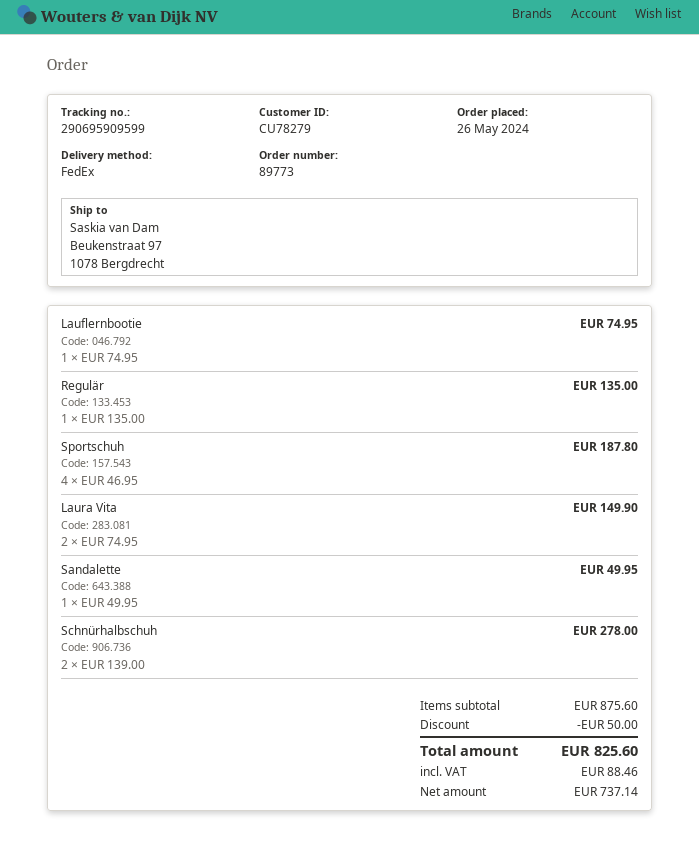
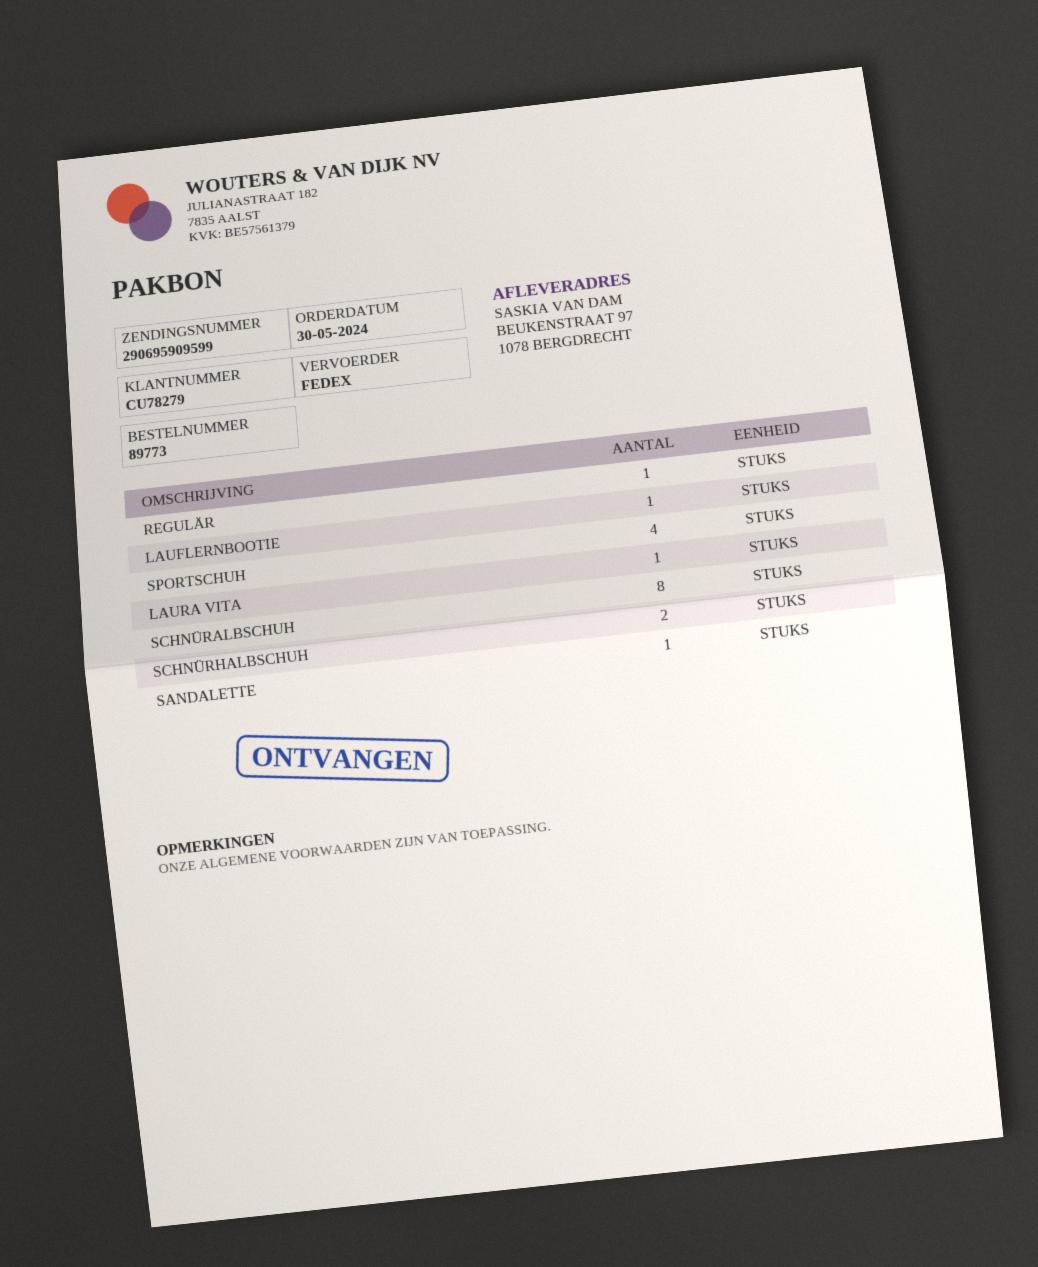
order date: 2024-05-26 -> 2024-05-30
Laura Vita: 2 -> 1
SCHNÜRALBSCHUH: none -> 8

